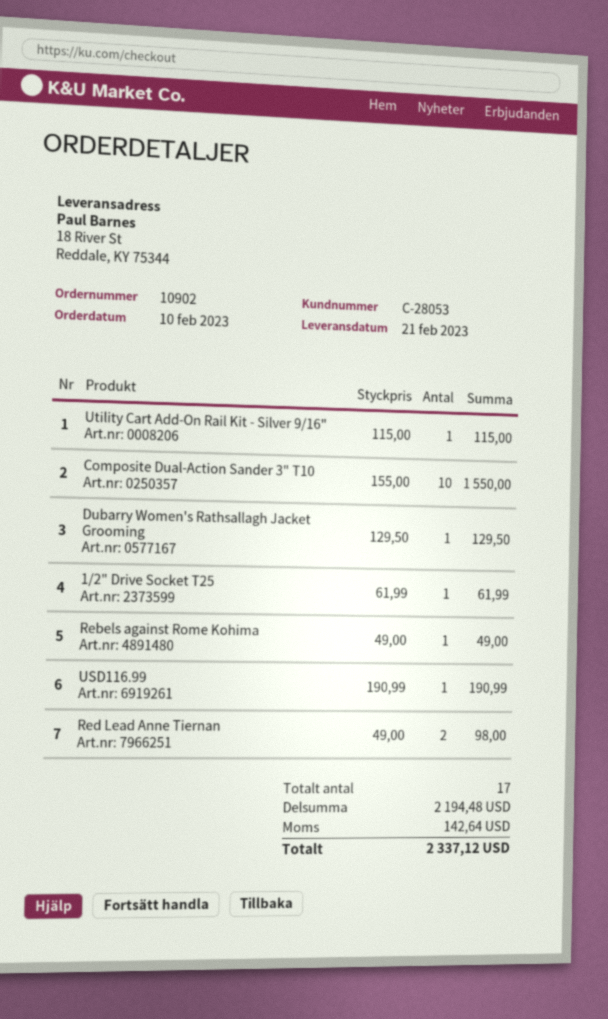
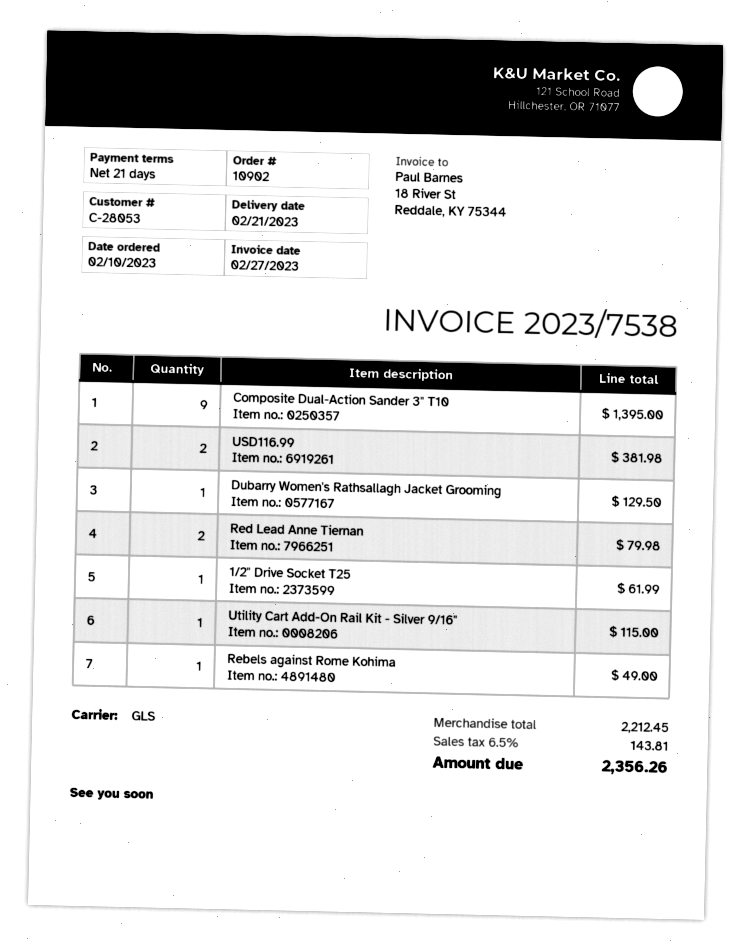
Composite Dual-Action Sander 3" T10: 10 for 1550.00 -> 9 for 1395.00
USD116.99: 1 for 190.99 -> 2 for 381.98
Red Lead Anne Tiernan: 2 for 98.00 -> 2 for 79.98
subtotal: 2194.48 -> 2212.45
tax: 142.64 -> 143.81
total: 2337.12 -> 2356.26

